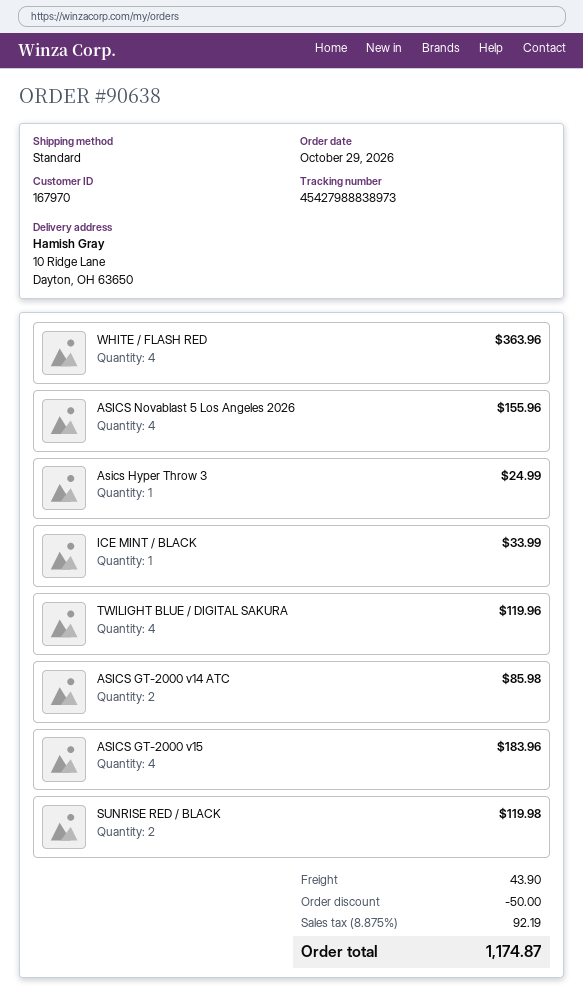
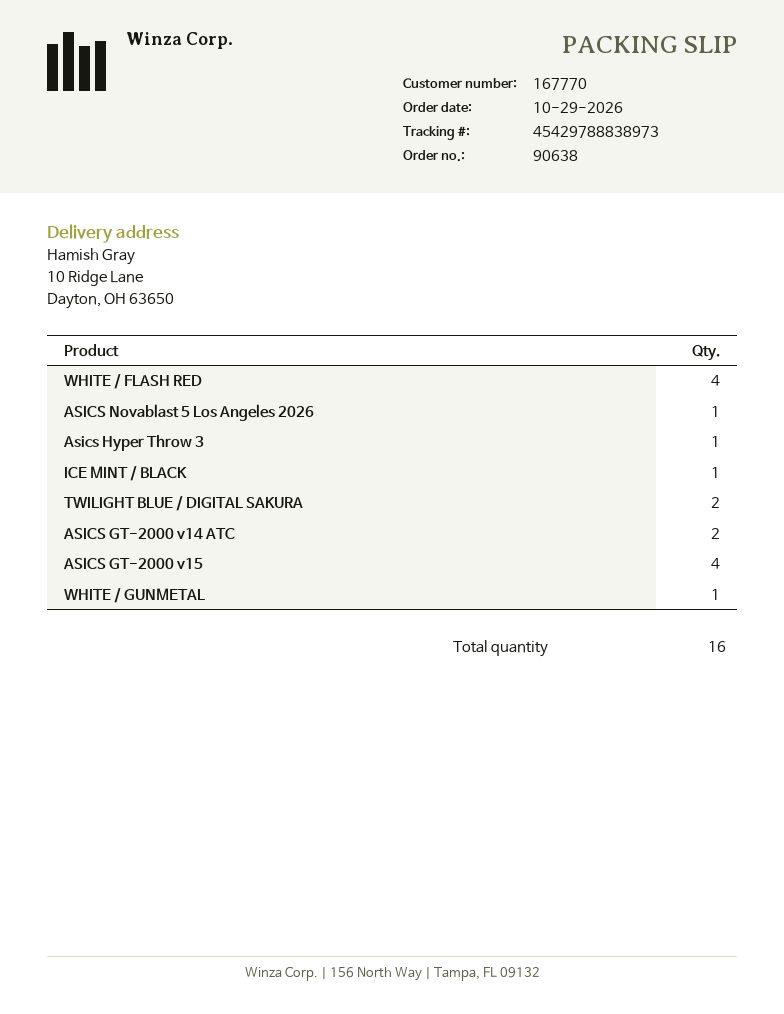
customer number: 167970 -> 167770
tracking number: 45427988838973 -> 45429788838973
ASICS Novablast 5 Los Angeles 2026: 4 -> 1
TWILIGHT BLUE / DIGITAL SAKURA: 4 -> 2
SUNRISE RED / BLACK: 2 -> none
WHITE / GUNMETAL: none -> 1

